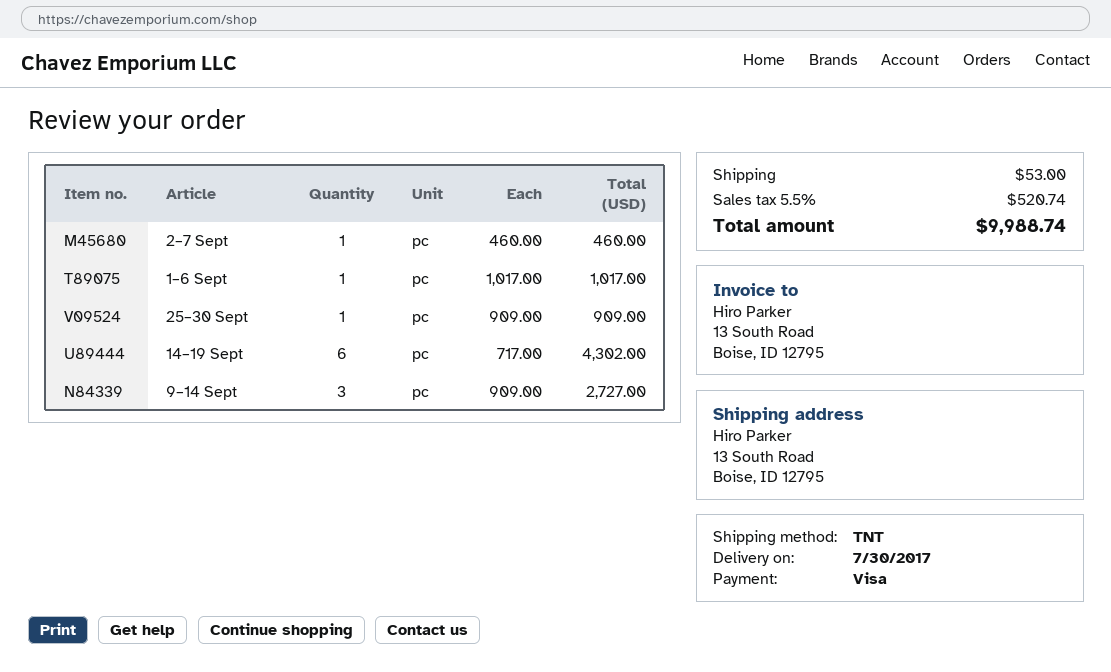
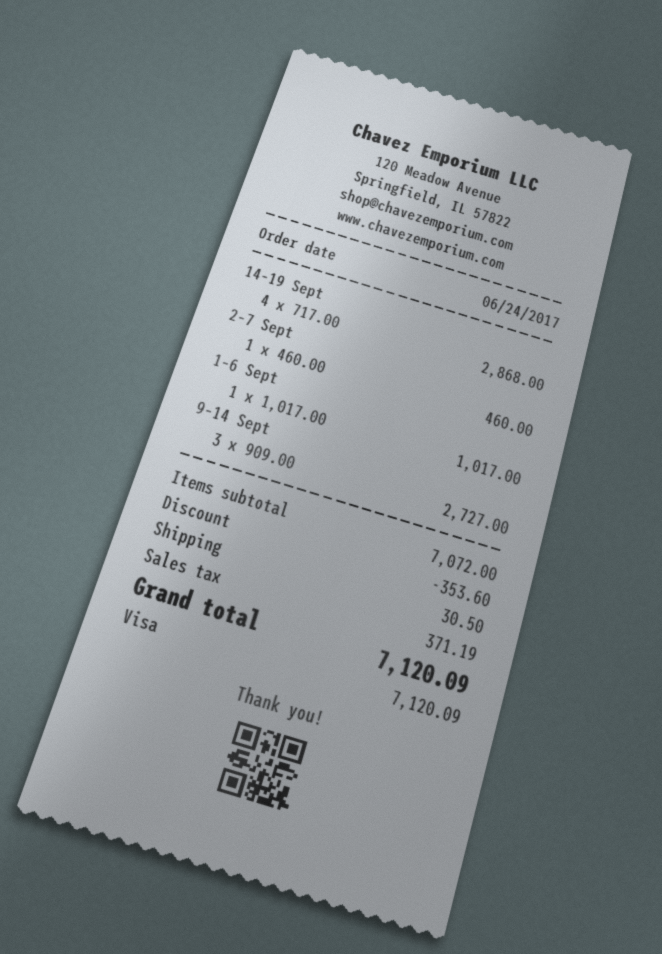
25–30 Sept: 1 x 909.00 = 909.00 -> none
14–19 Sept: 6 x 717.00 = 4302.00 -> 4 x 717.00 = 2868.00
discount: none -> 353.60
shipping: 53.00 -> 30.50
tax: 520.74 -> 371.19
total: 9988.74 -> 7120.09

